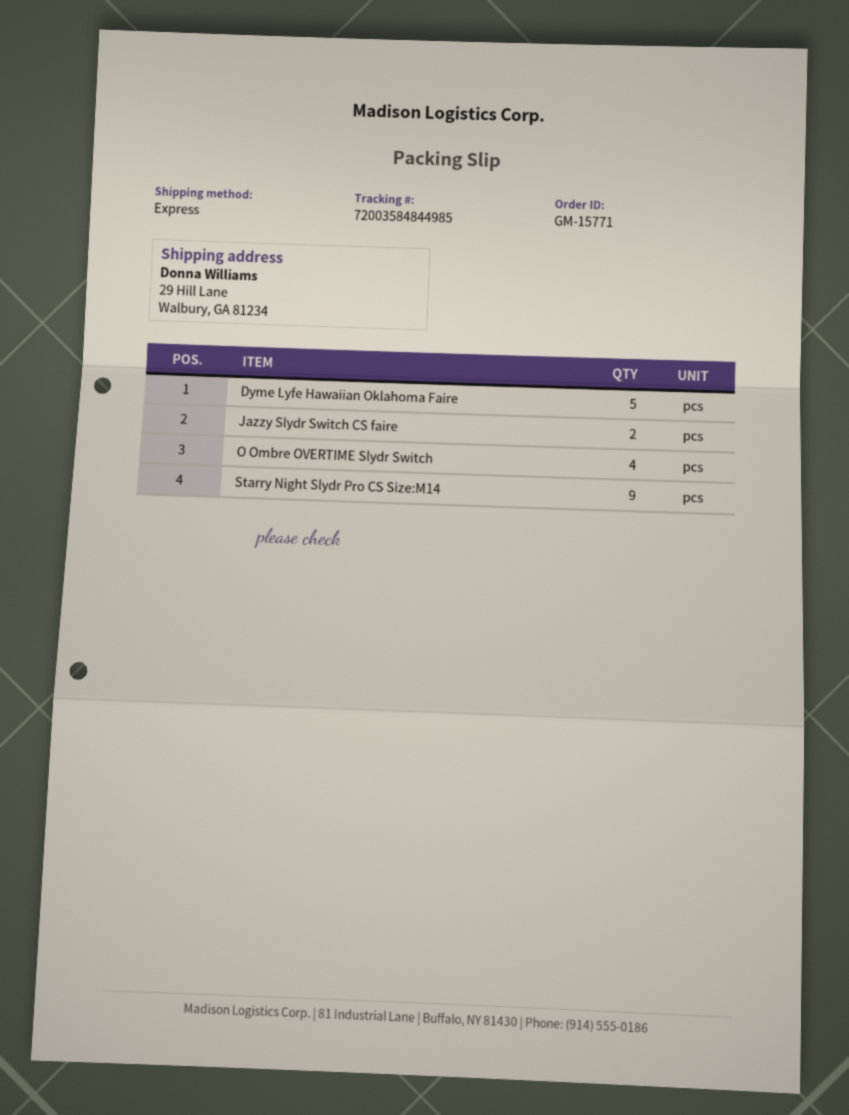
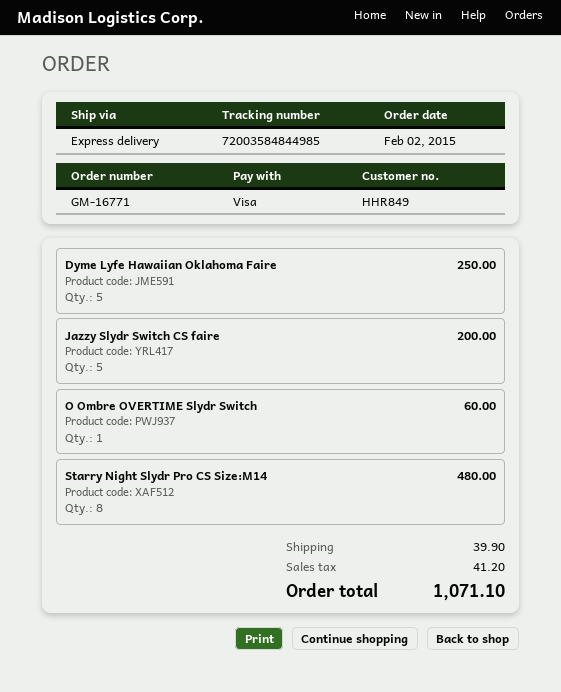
order number: GM-15771 -> GM-16771
Jazzy Slydr Switch CS faire: 2 -> 5
O Ombre OVERTIME Slydr Switch: 4 -> 1
Starry Night Slydr Pro CS Size:M14: 9 -> 8

